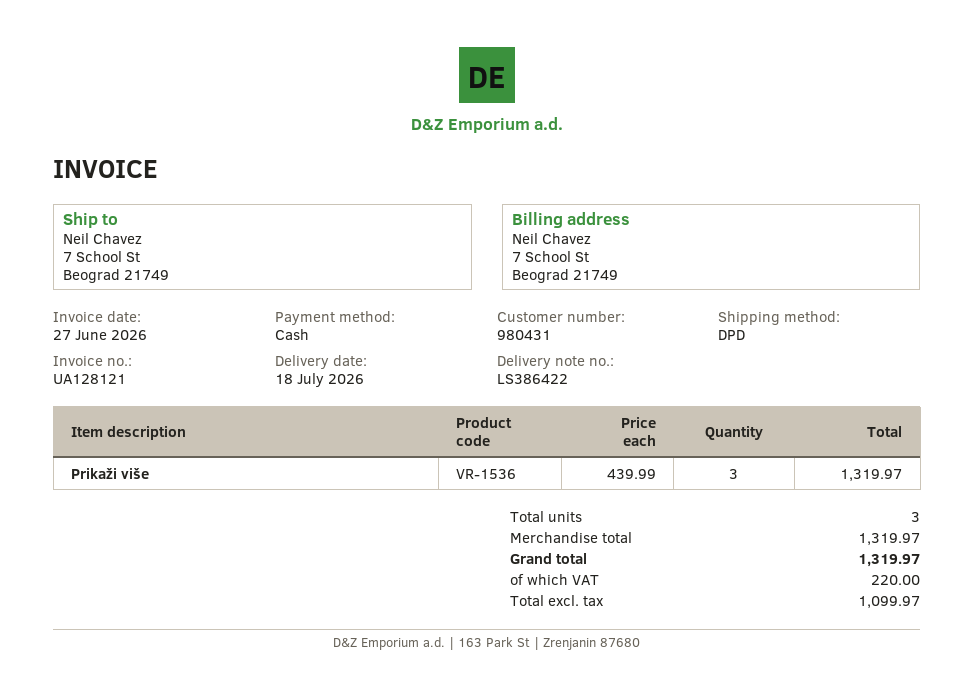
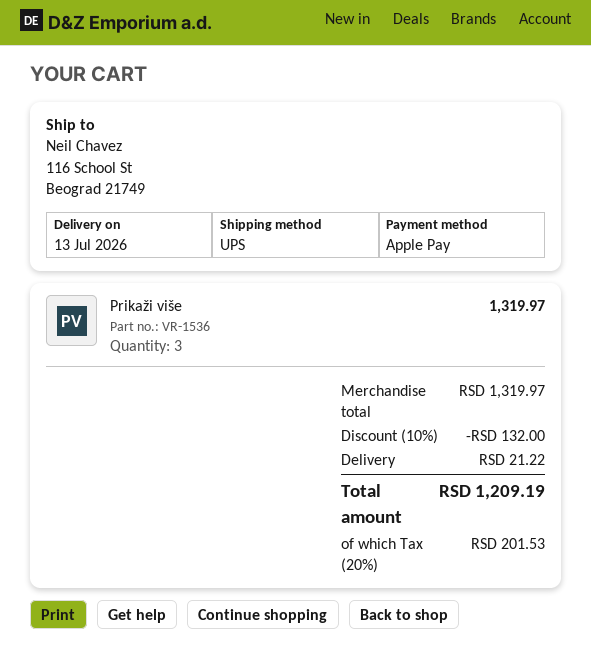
delivery date: 2026-07-18 -> 2026-07-13
payment method: cash -> Apple Pay
shipping method: DPD -> UPS
ship to: 7 School St, Beograd 21749 -> 116 School St, Beograd 21749
discount: none -> 10% = 132.00
shipping: none -> 21.22
tax: 220.00 -> 201.53
total: 1319.97 -> 1209.19

